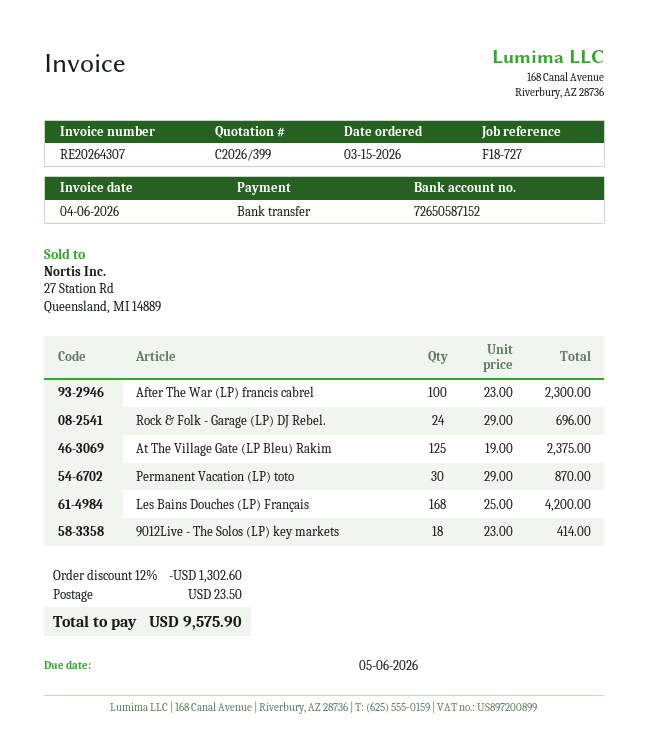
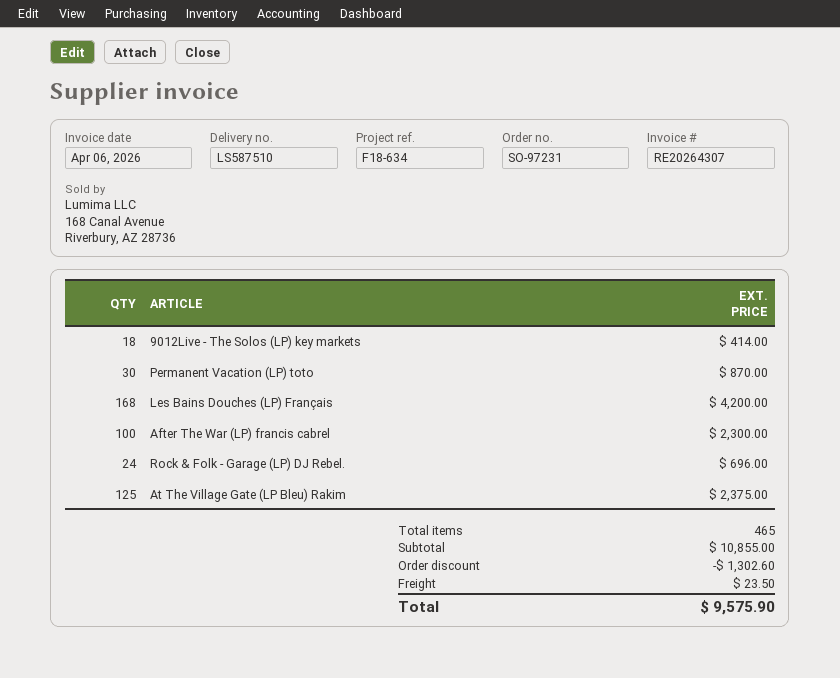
reference: F18-727 -> F18-634

